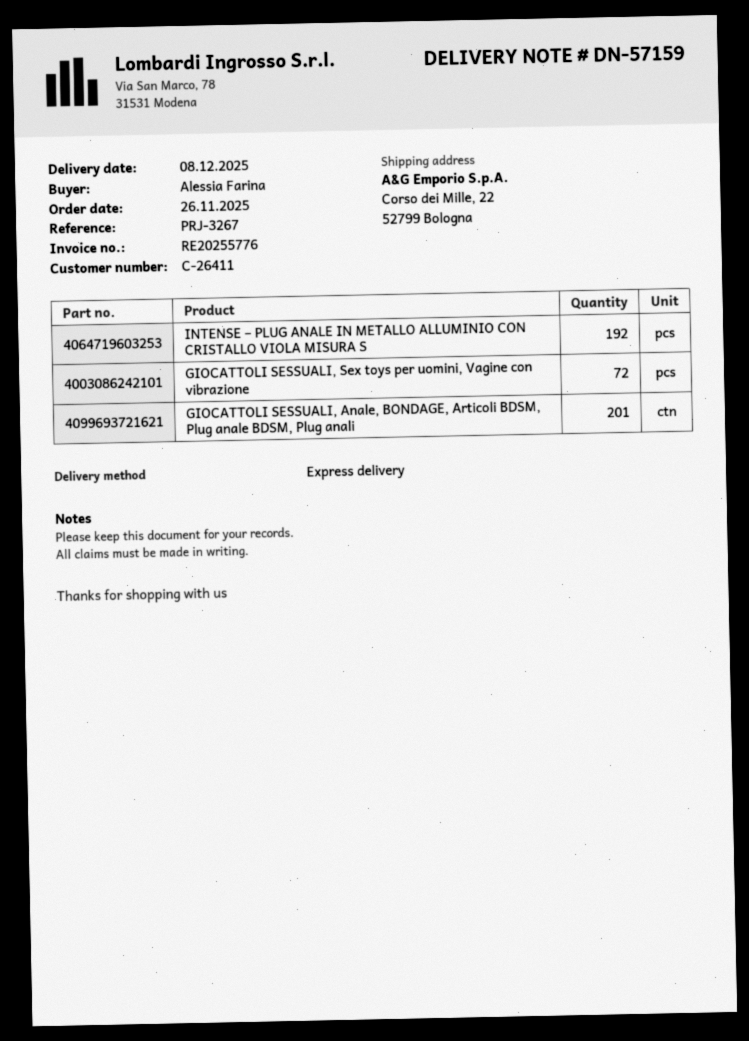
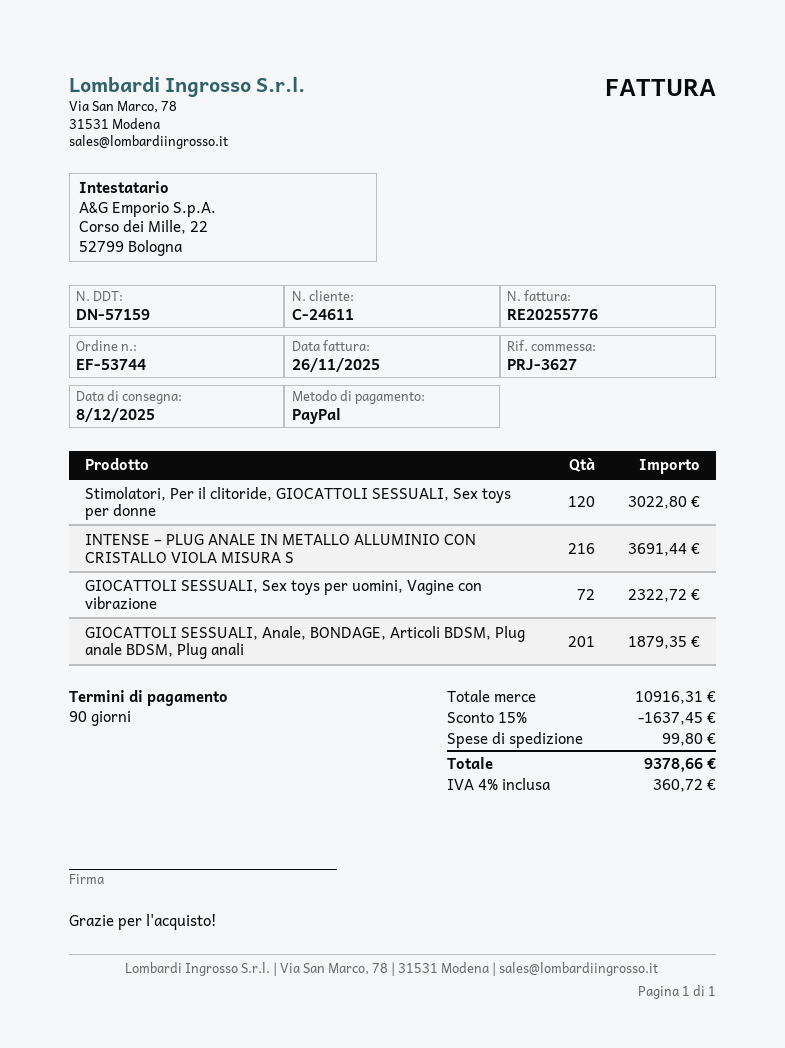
customer number: C-26411 -> C-24611
reference: PRJ-3267 -> PRJ-3627
INTENSE – PLUG ANALE IN METALLO ALLUMINIO CON CRISTALLO VIOLA MISURA S: 192 -> 216
Stimolatori, Per il clitoride, GIOCATTOLI SESSUALI, Sex toys per donne: none -> 120

